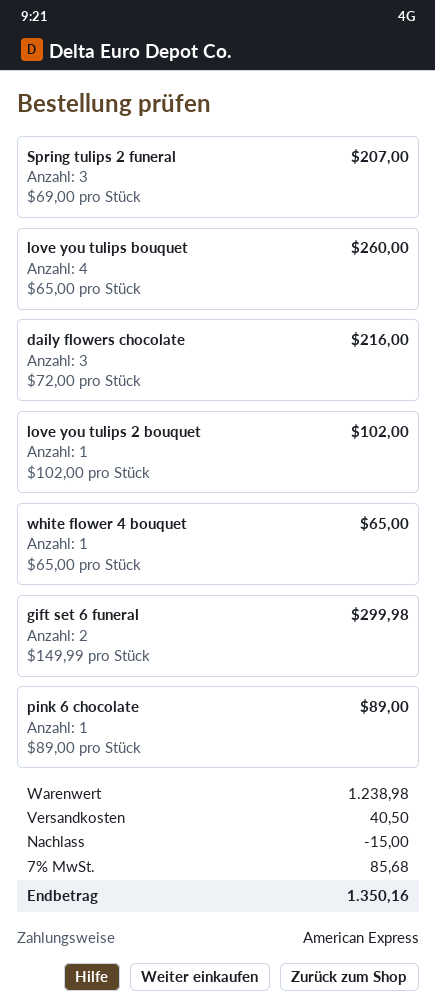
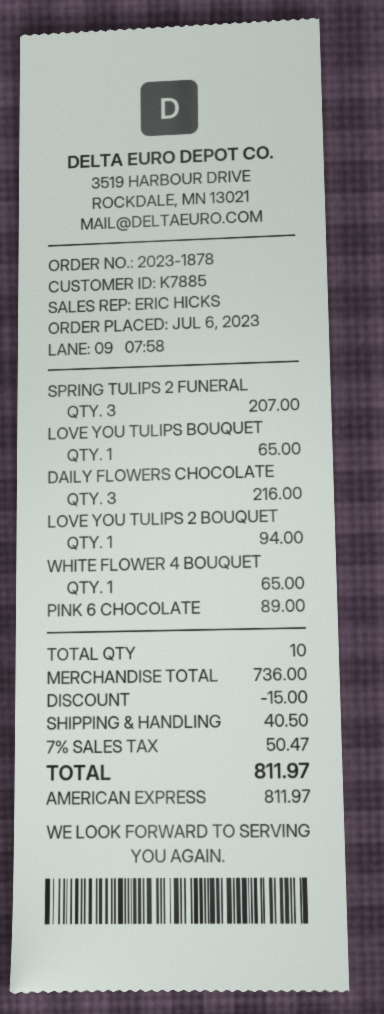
love you tulips bouquet: 4 for 260.00 -> 1 for 65.00
love you tulips 2 bouquet: 1 for 102.00 -> 1 for 94.00
gift set 6 funeral: 2 for 299.98 -> none
subtotal: 1238.98 -> 736.00
tax: 7% = 85.68 -> 7% = 50.47
total: 1350.16 -> 811.97

